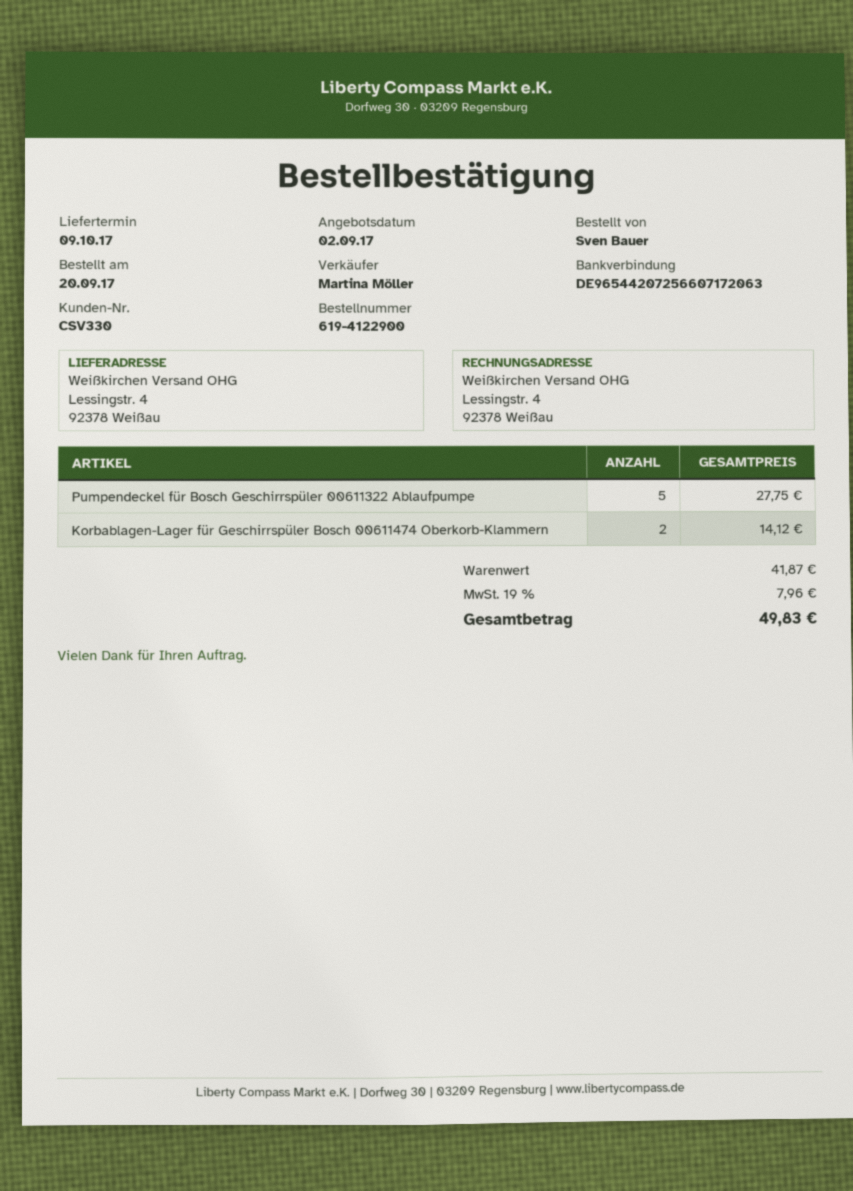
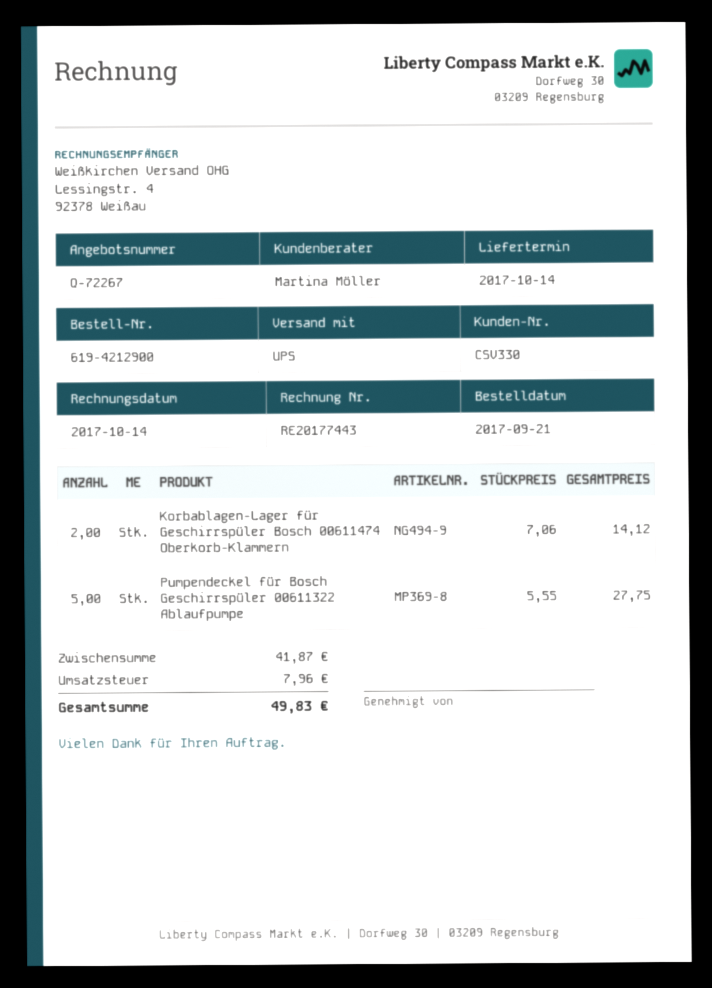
order number: 619-4122900 -> 619-4212900
order date: 2017-09-20 -> 2017-09-21
delivery date: 2017-10-09 -> 2017-10-14

